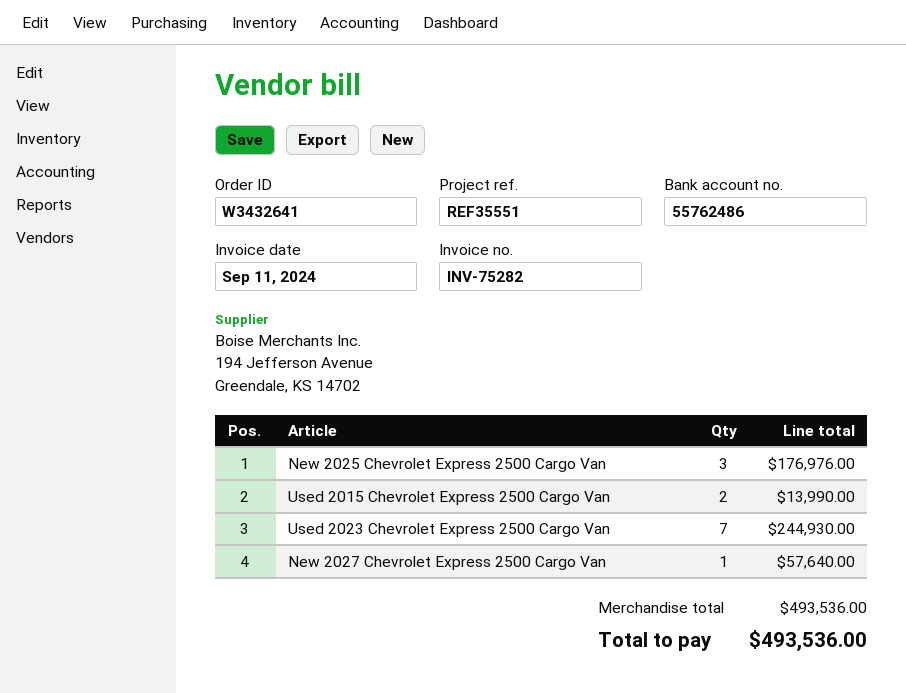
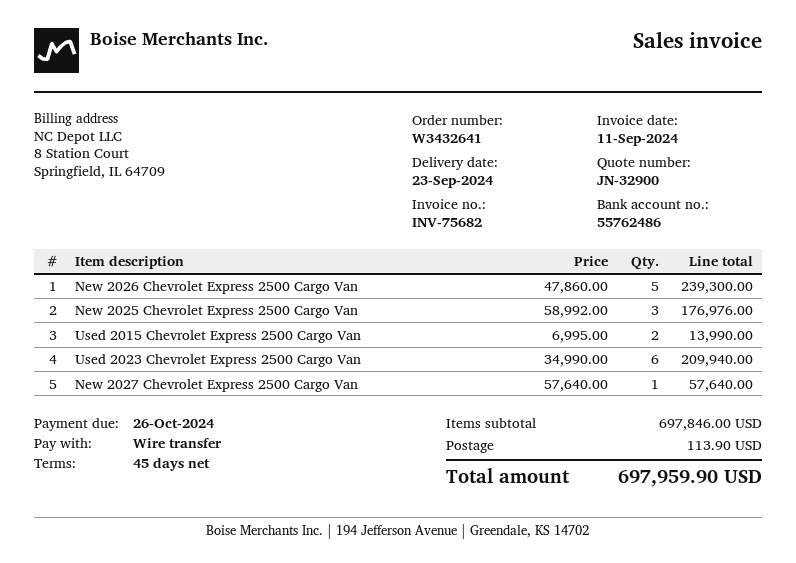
invoice number: INV-75282 -> INV-75682
Used 2023 Chevrolet Express 2500 Cargo Van: 7 for 244930.00 -> 6 for 209940.00
New 2026 Chevrolet Express 2500 Cargo Van: none -> 5 for 239300.00
subtotal: 493536.00 -> 697846.00
shipping: none -> 113.90
total: 493536.00 -> 697959.90

